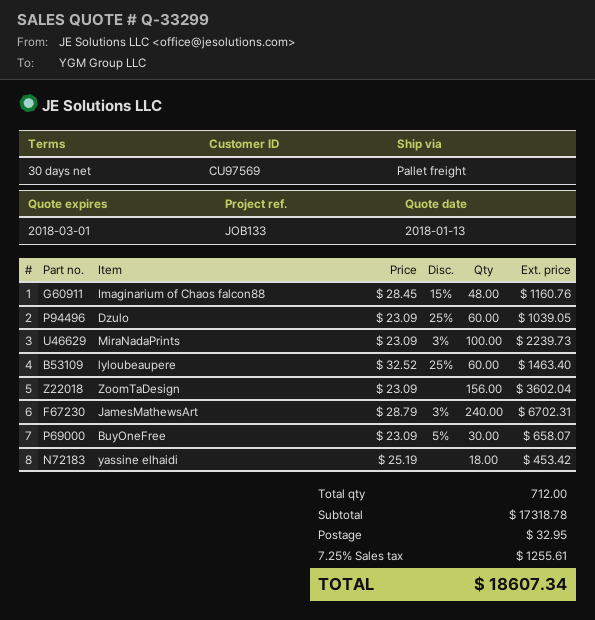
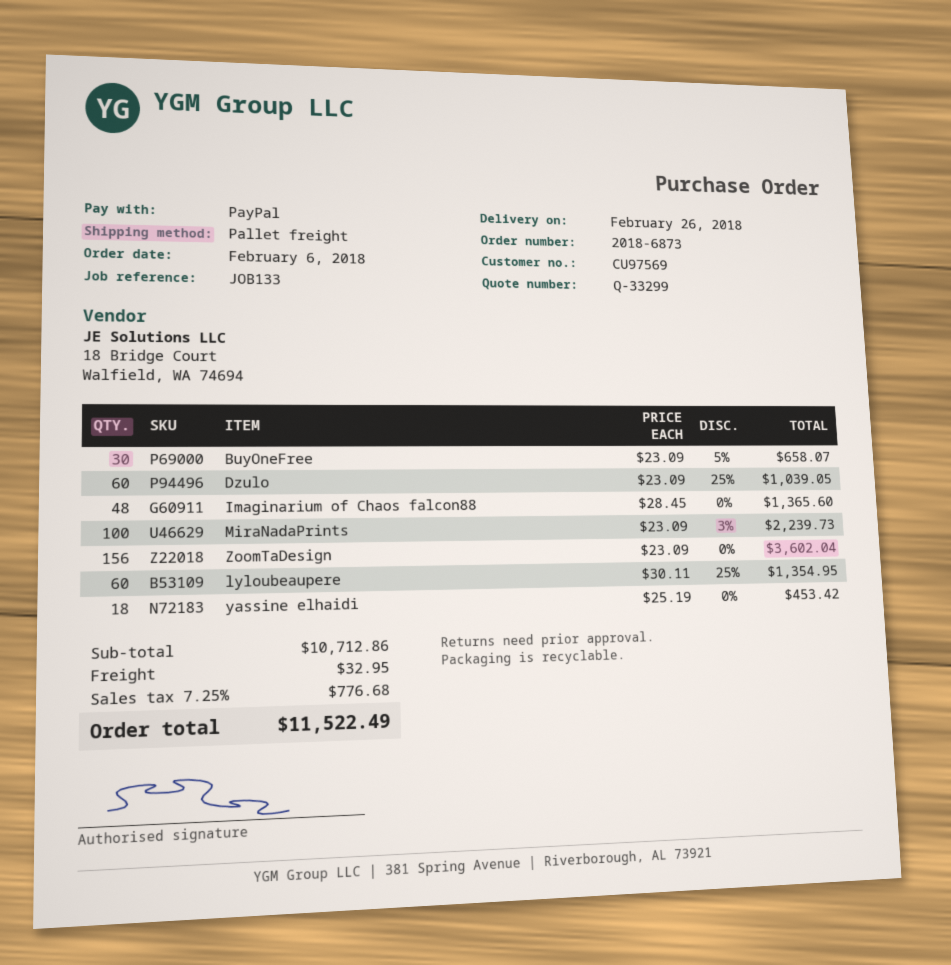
Imaginarium of Chaos falcon88: 48 x 28.45 - 15% = 1160.76 -> 48 x 28.45 = 1365.60
lyloubeaupere: 60 x 32.52 - 25% = 1463.40 -> 60 x 30.11 - 25% = 1354.95
JamesMathewsArt: 240 x 28.79 - 3% = 6702.31 -> none
subtotal: 17318.78 -> 10712.86
tax: 7.25% = 1255.61 -> 7.25% = 776.68
total: 18607.34 -> 11522.49

